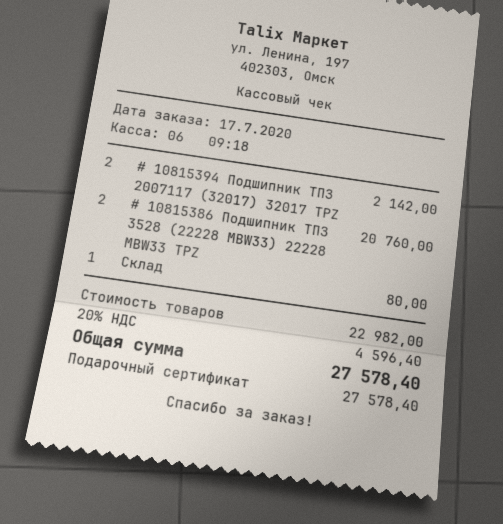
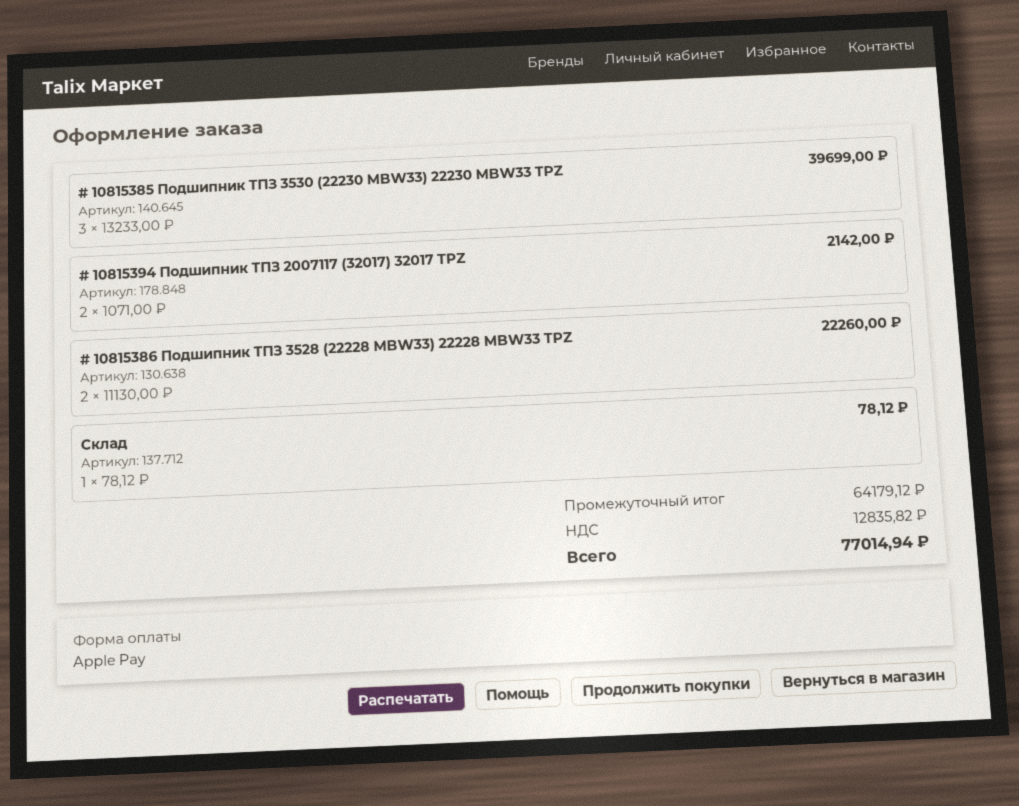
payment method: gift card -> Apple Pay
# 10815386 Подшипник ТПЗ 3528 (22228 MBW33) 22228 MBW33 TPZ: 2 for 20760.00 -> 2 for 22260.00
Склад: 1 for 80.00 -> 1 for 78.12
# 10815385 Подшипник ТПЗ 3530 (22230 MBW33) 22230 MBW33 TPZ: none -> 3 for 39699.00
subtotal: 22982.00 -> 64179.12
tax: 4596.40 -> 12835.82
total: 27578.40 -> 77014.94

